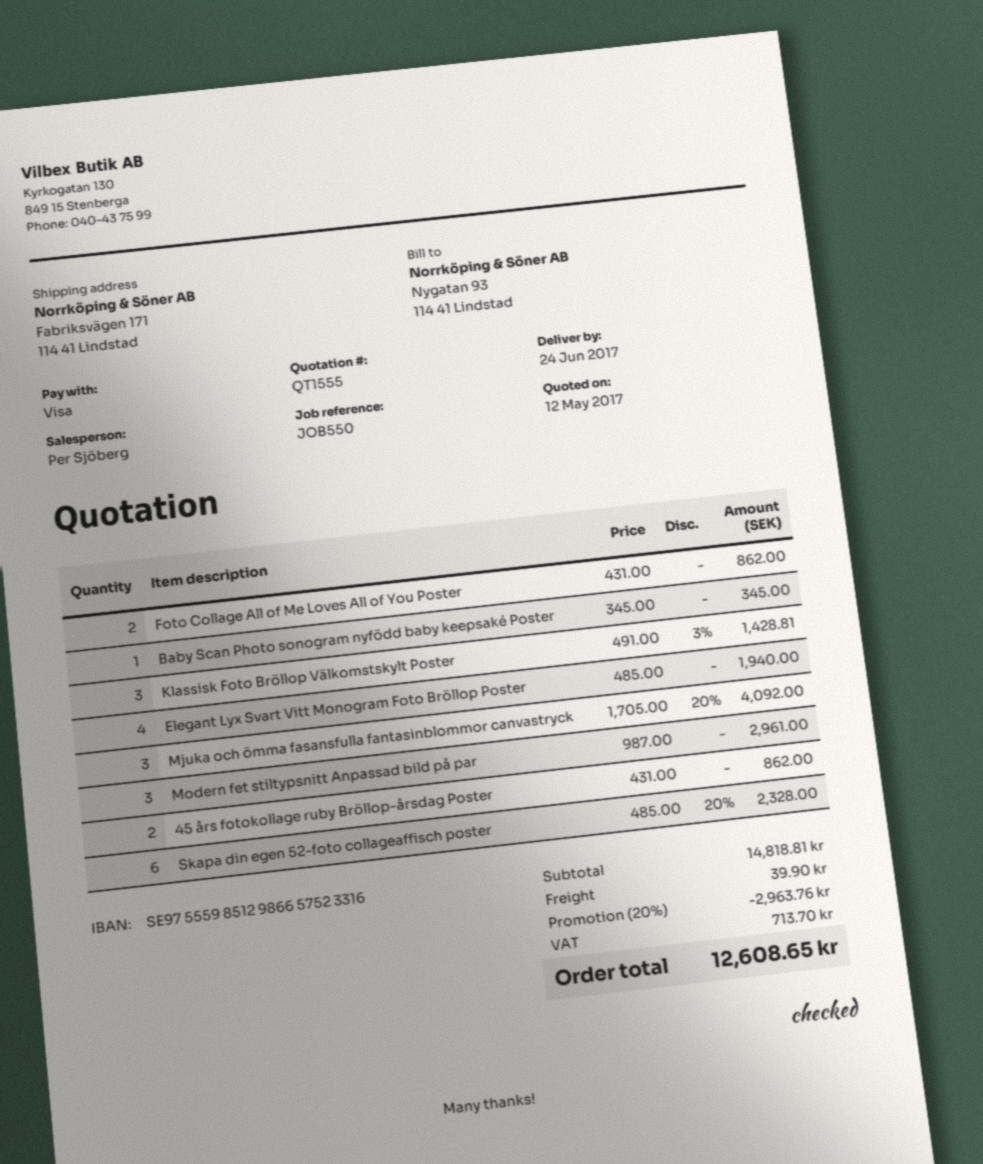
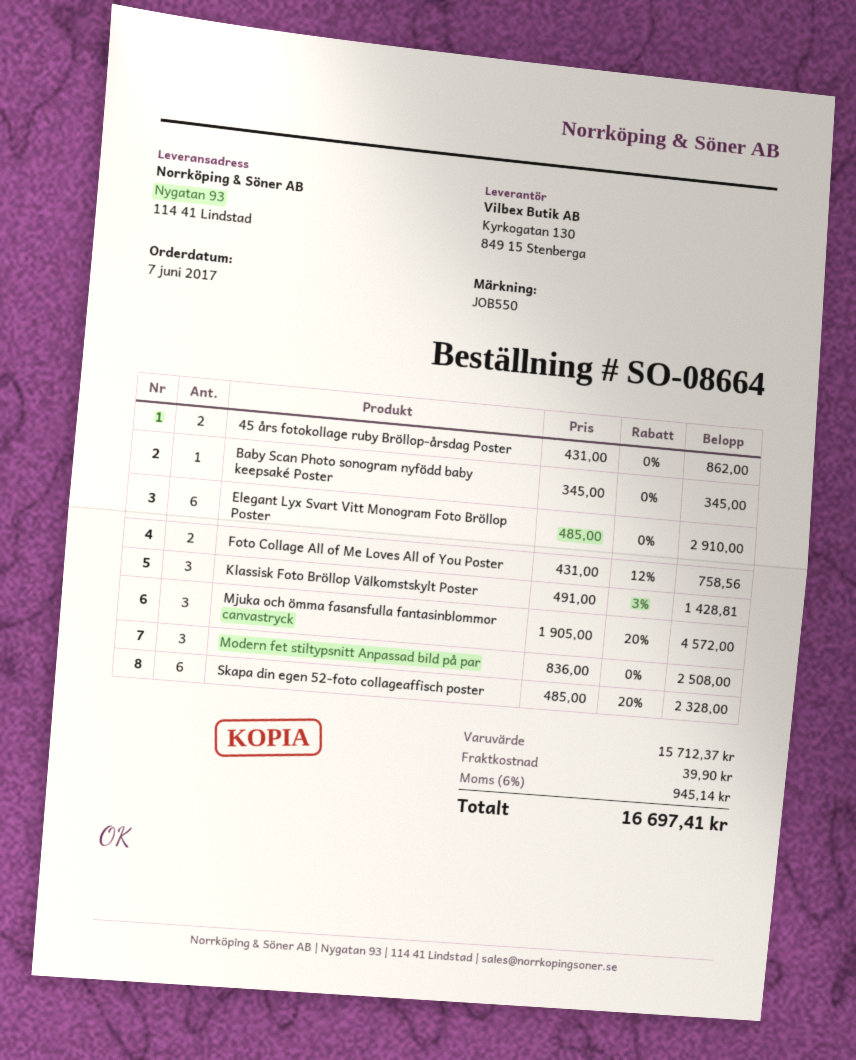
ship to: Fabriksvägen 171, 114 41 Lindstad -> Nygatan 93, 114 41 Lindstad
Foto Collage All of Me Loves All of You Poster: 2 x 431.00 = 862.00 -> 2 x 431.00 - 12% = 758.56
Elegant Lyx Svart Vitt Monogram Foto Bröllop Poster: 4 x 485.00 = 1940.00 -> 6 x 485.00 = 2910.00
Mjuka och ömma fasansfulla fantasinblommor canvastryck: 3 x 1705.00 - 20% = 4092.00 -> 3 x 1905.00 - 20% = 4572.00
Modern fet stiltypsnitt Anpassad bild på par: 3 x 987.00 = 2961.00 -> 3 x 836.00 = 2508.00
subtotal: 14818.81 -> 15712.37
discount: 20% = 2963.76 -> none
tax: 713.70 -> 945.14
total: 12608.65 -> 16697.41

